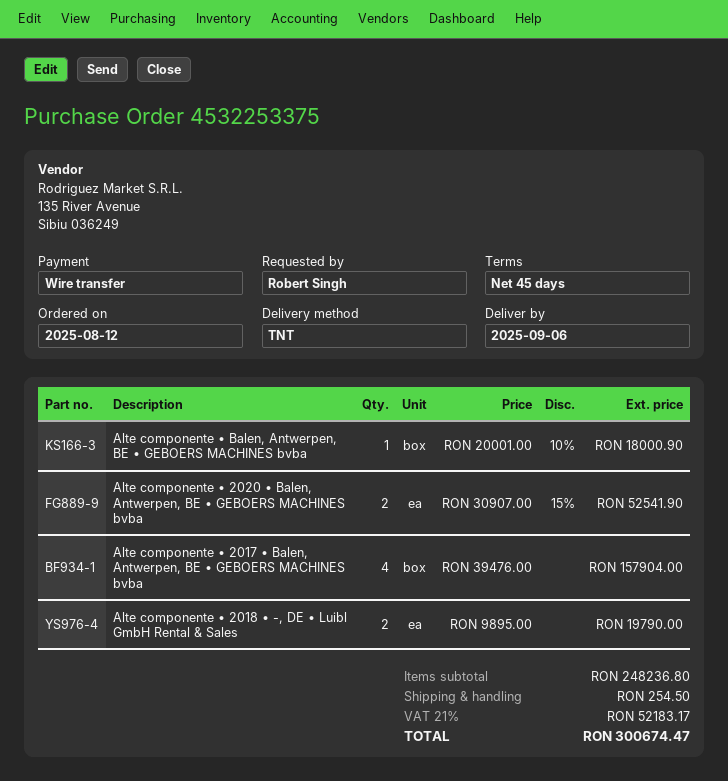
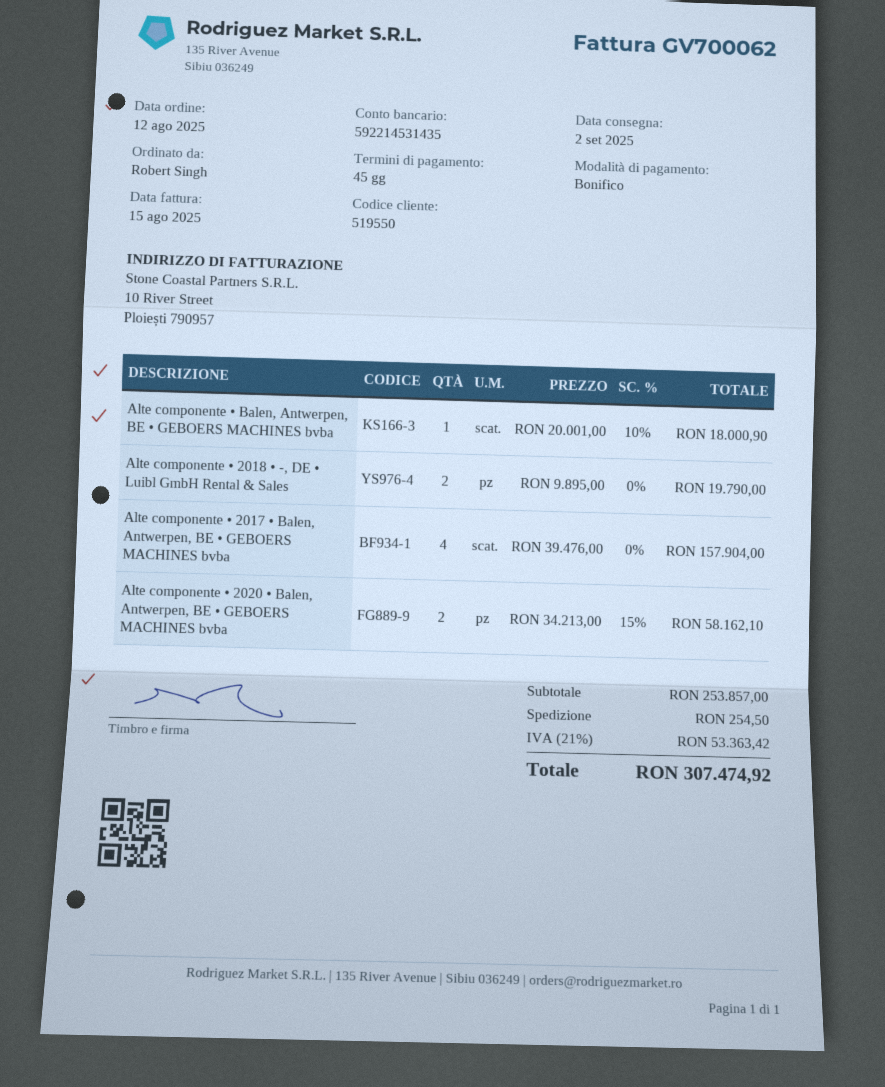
delivery date: 2025-09-06 -> 2025-09-02
Alte componente • 2020 • Balen, Antwerpen, BE • GEBOERS MACHINES bvba: 2 x 30907.00 - 15% = 52541.90 -> 2 x 34213.00 - 15% = 58162.10
subtotal: 248236.80 -> 253857.00
tax: 21% = 52183.17 -> 21% = 53363.42
total: 300674.47 -> 307474.92

